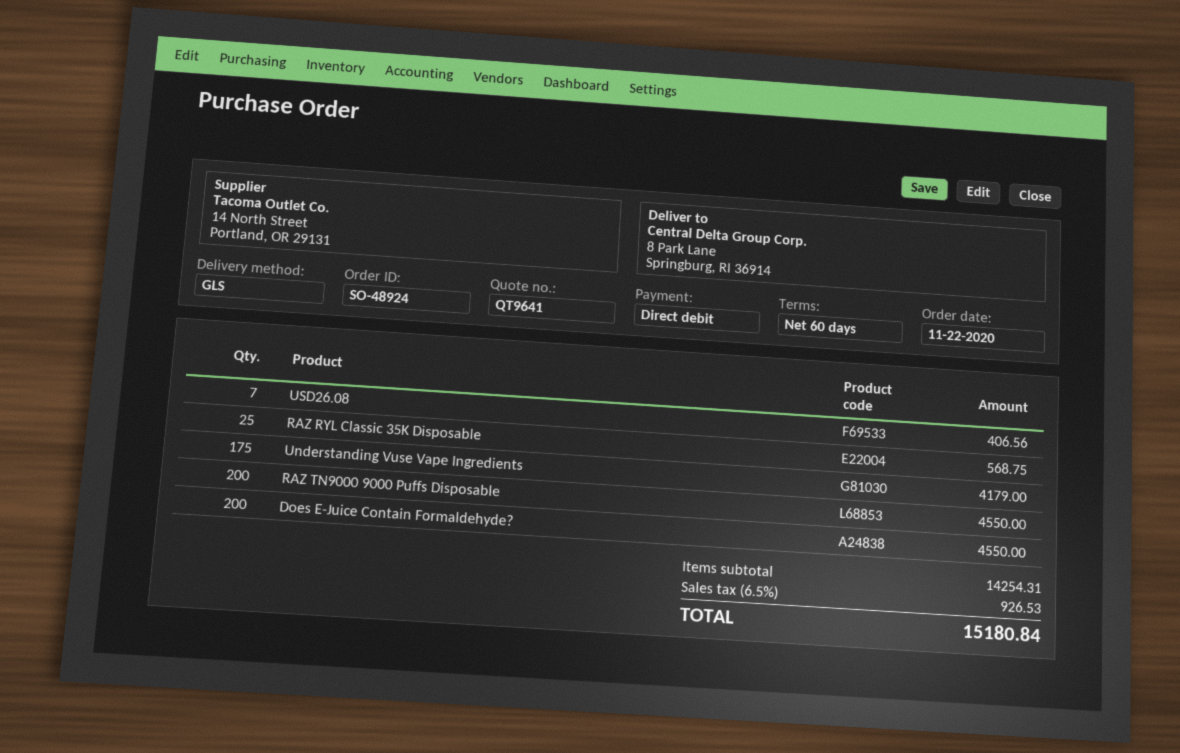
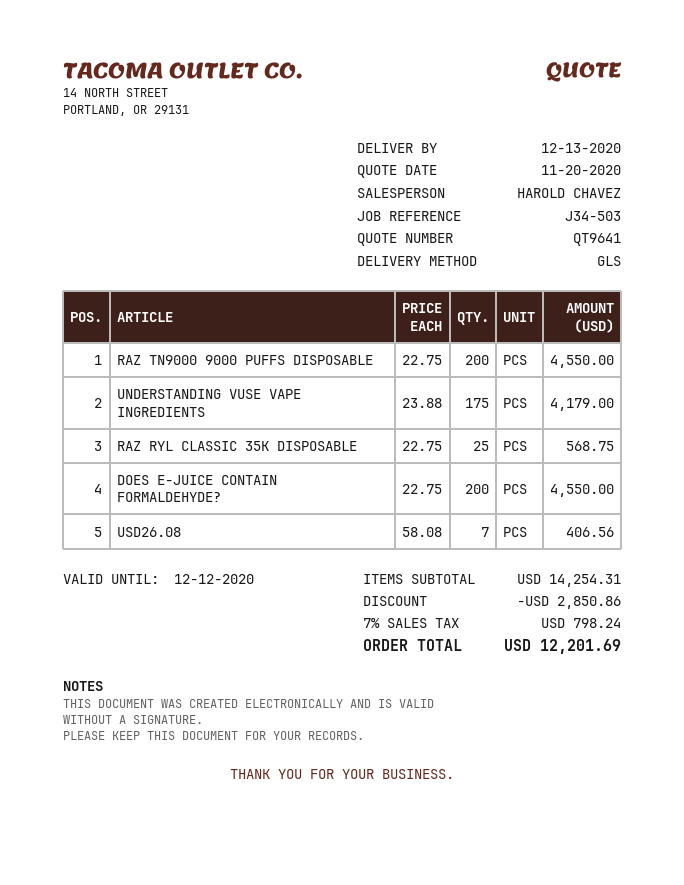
discount: none -> 2850.86
tax: 6.5% = 926.53 -> 7% = 798.24
total: 15180.84 -> 12201.69

